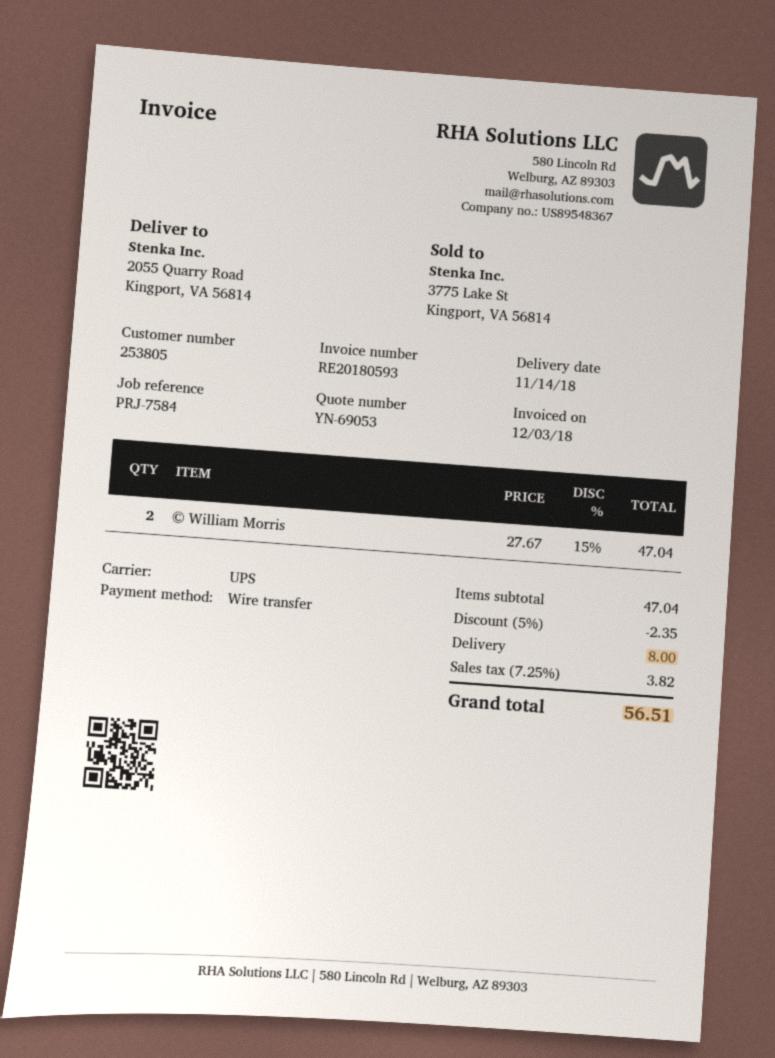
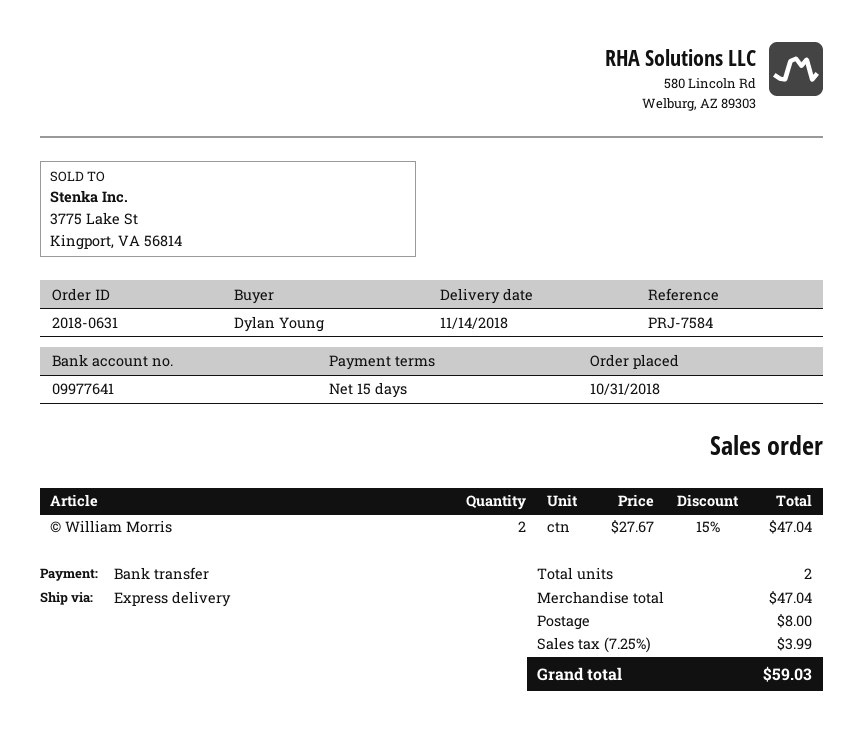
shipping method: UPS -> express
discount: 5% = 2.35 -> none
tax: 7.25% = 3.82 -> 7.25% = 3.99
total: 56.51 -> 59.03

